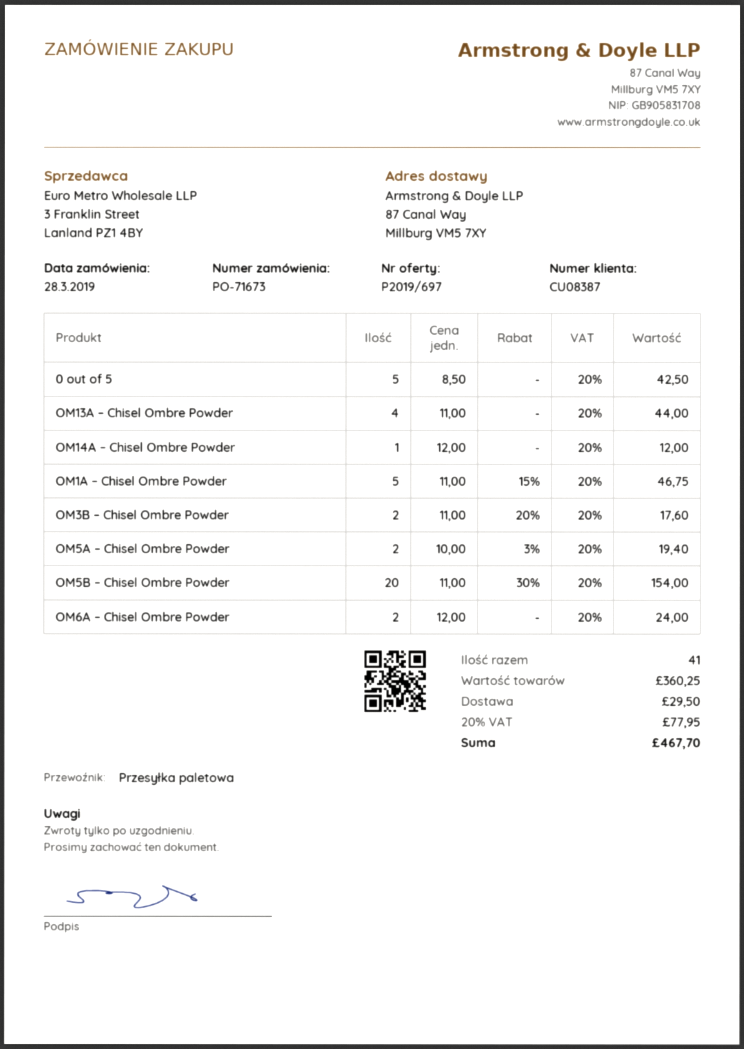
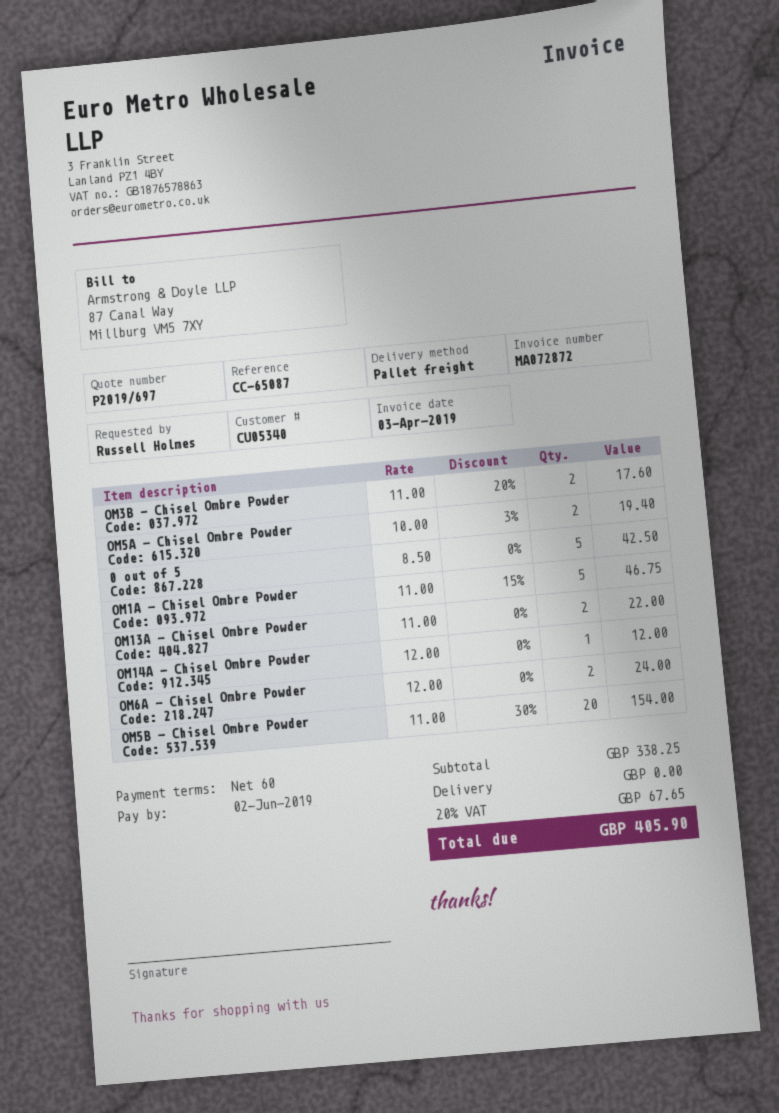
customer number: CU08387 -> CU05340
OM13A – Chisel Ombre Powder: 4 x 11.00 = 44.00 -> 2 x 11.00 = 22.00
subtotal: 360.25 -> 338.25
shipping: 29.50 -> 0.00
tax: 20% = 77.95 -> 20% = 67.65
total: 467.70 -> 405.90

